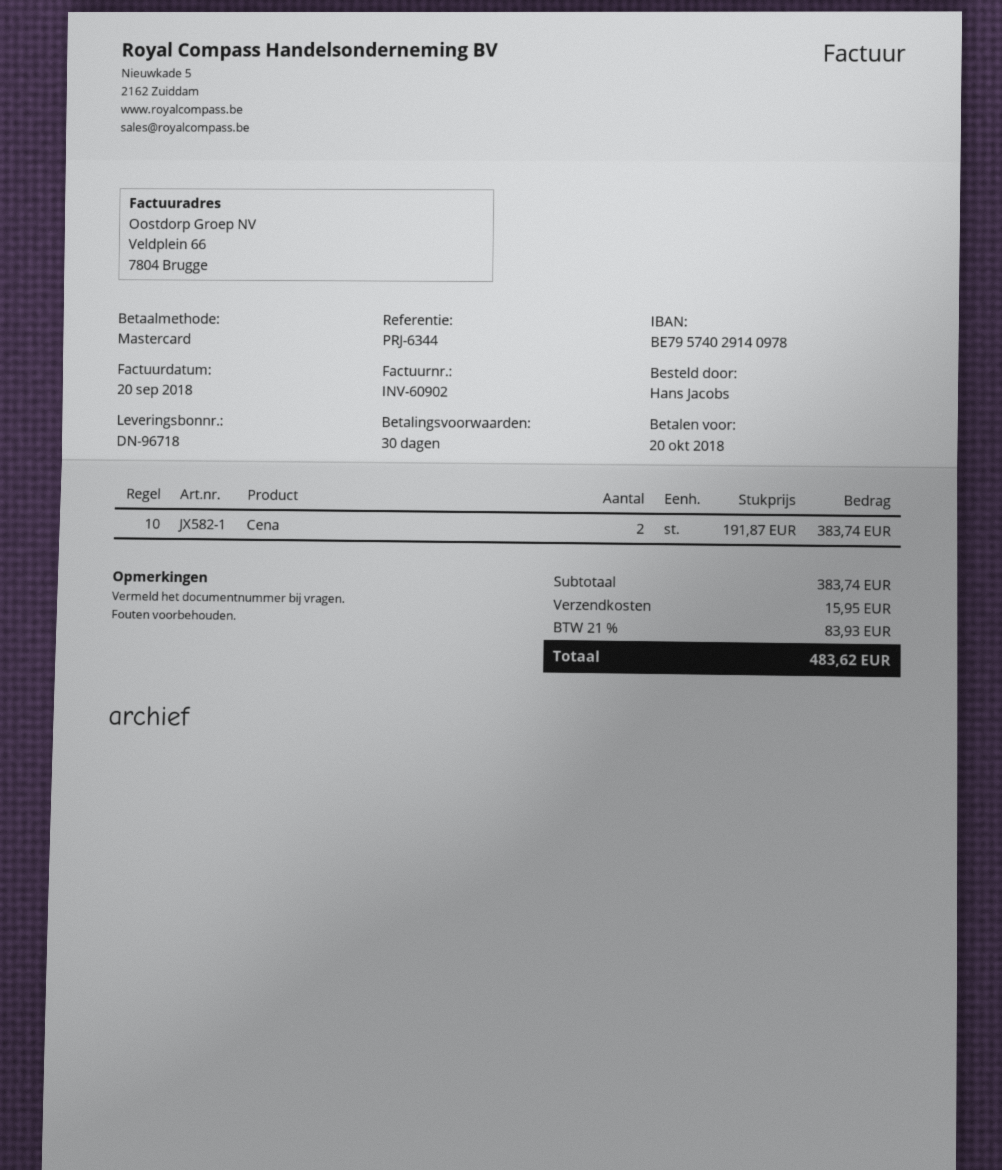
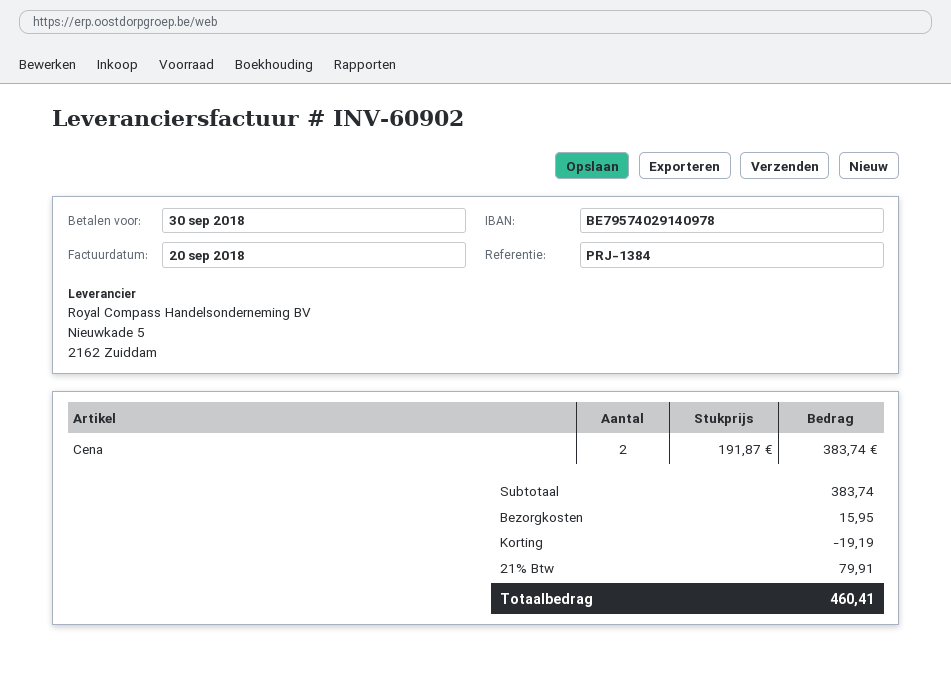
due date: 2018-10-20 -> 2018-09-30
reference: PRJ-6344 -> PRJ-1384
discount: none -> 19.19
tax: 21% = 83.93 -> 21% = 79.91
total: 483.62 -> 460.41

